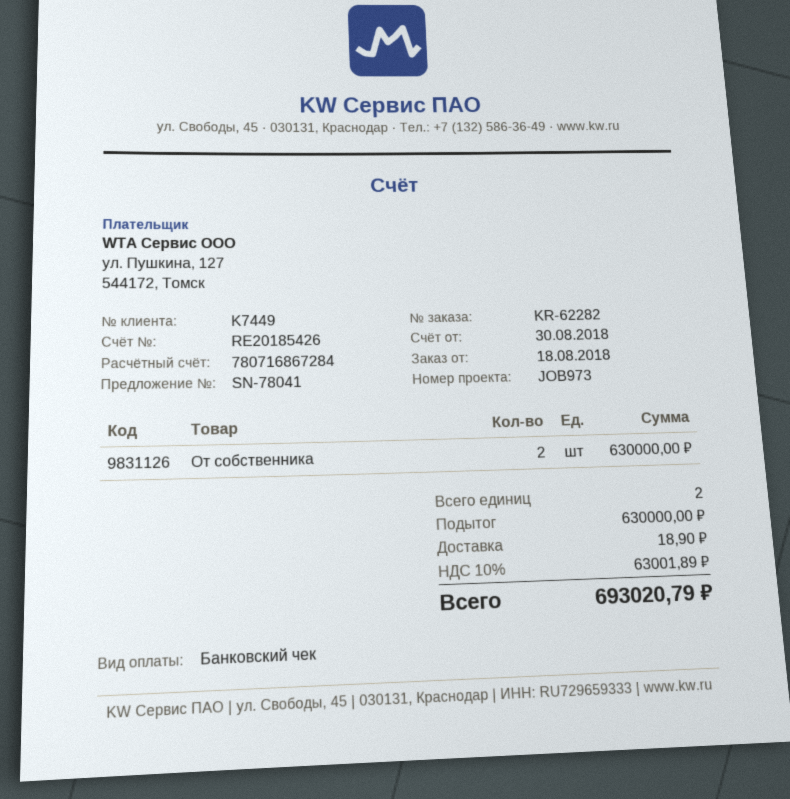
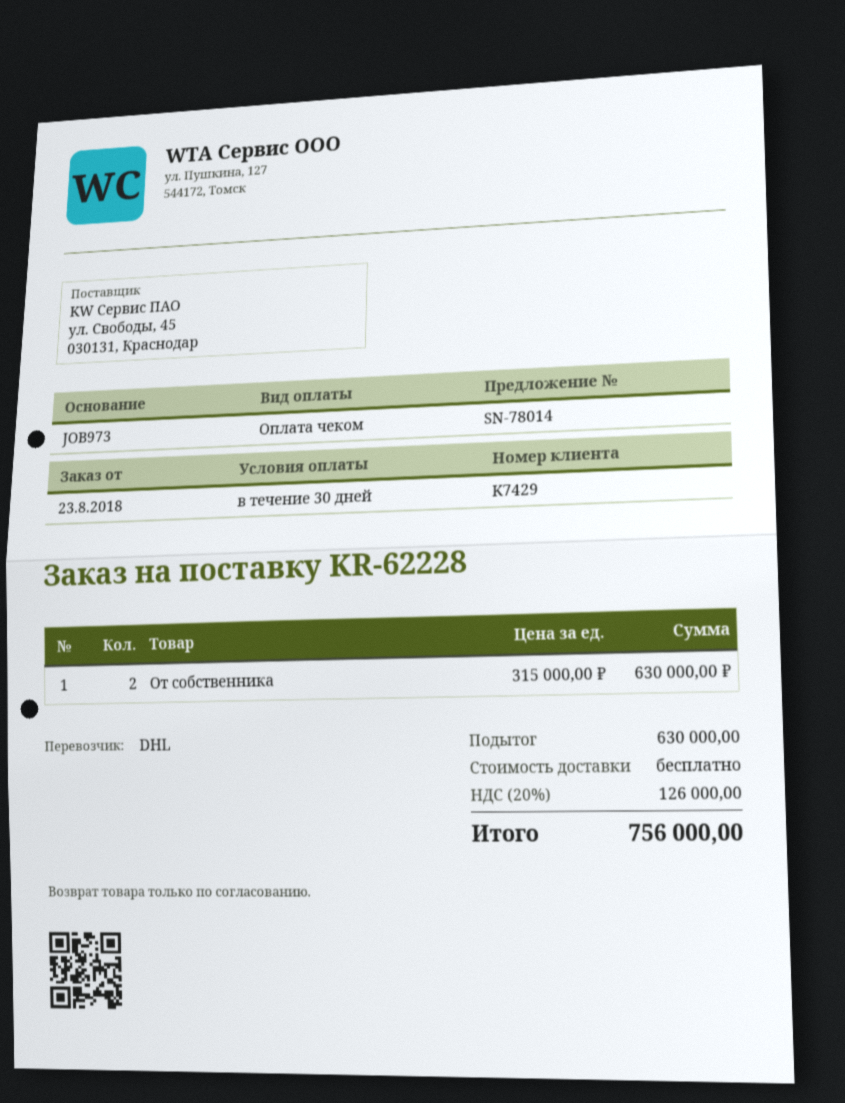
quote number: SN-78041 -> SN-78014
order number: KR-62282 -> KR-62228
order date: 2018-08-18 -> 2018-08-23
customer number: K7449 -> K7429
shipping: 18.90 -> 0.00
tax: 10% = 63001.89 -> 20% = 126000.00
total: 693020.79 -> 756000.00

